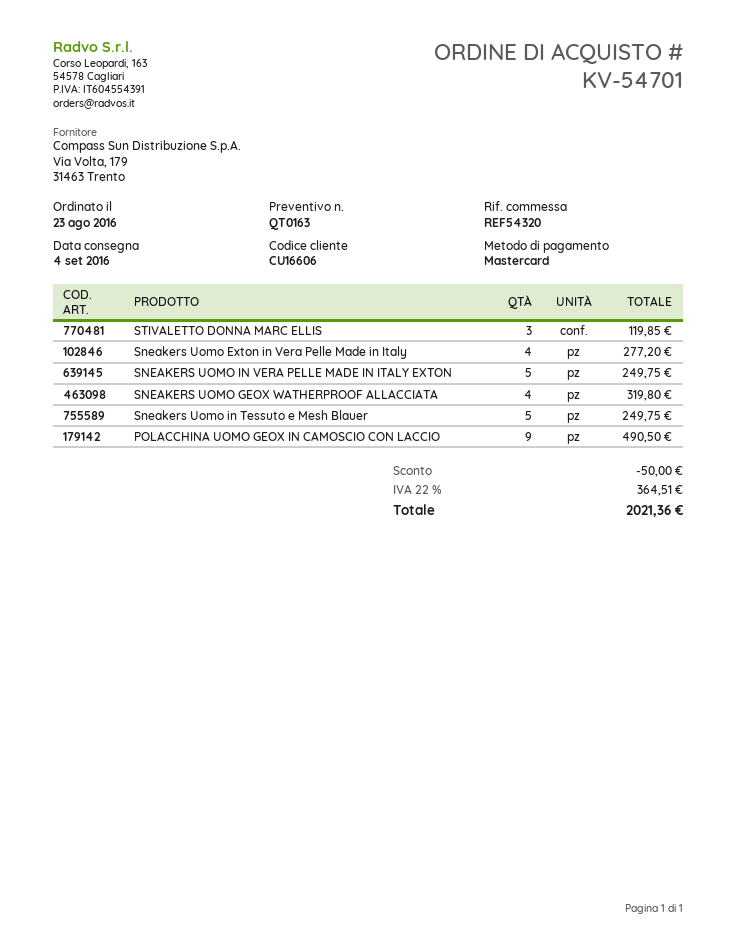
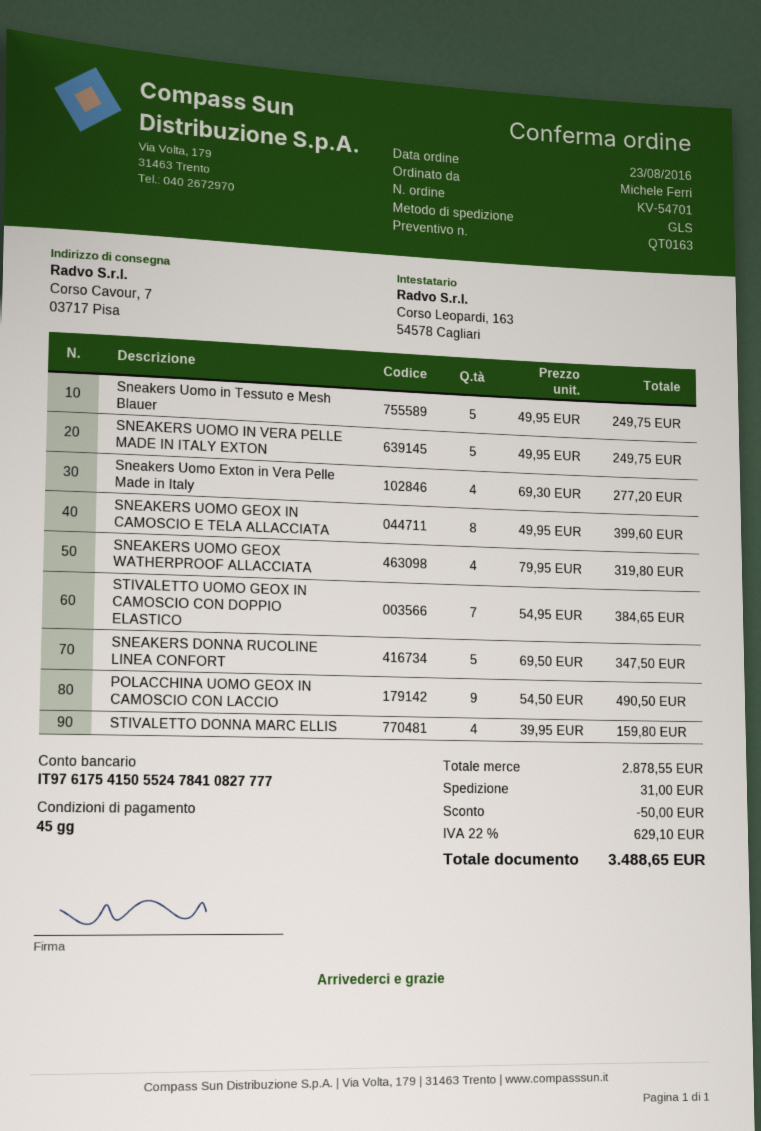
STIVALETTO DONNA MARC ELLIS: 3 for 119.85 -> 4 for 159.80
SNEAKERS UOMO GEOX IN CAMOSCIO E TELA ALLACCIATA: none -> 8 for 399.60
STIVALETTO UOMO GEOX IN CAMOSCIO CON DOPPIO ELASTICO: none -> 7 for 384.65
SNEAKERS DONNA RUCOLINE LINEA CONFORT: none -> 5 for 347.50
shipping: none -> 31.00
tax: 22% = 364.51 -> 22% = 629.10
total: 2021.36 -> 3488.65

